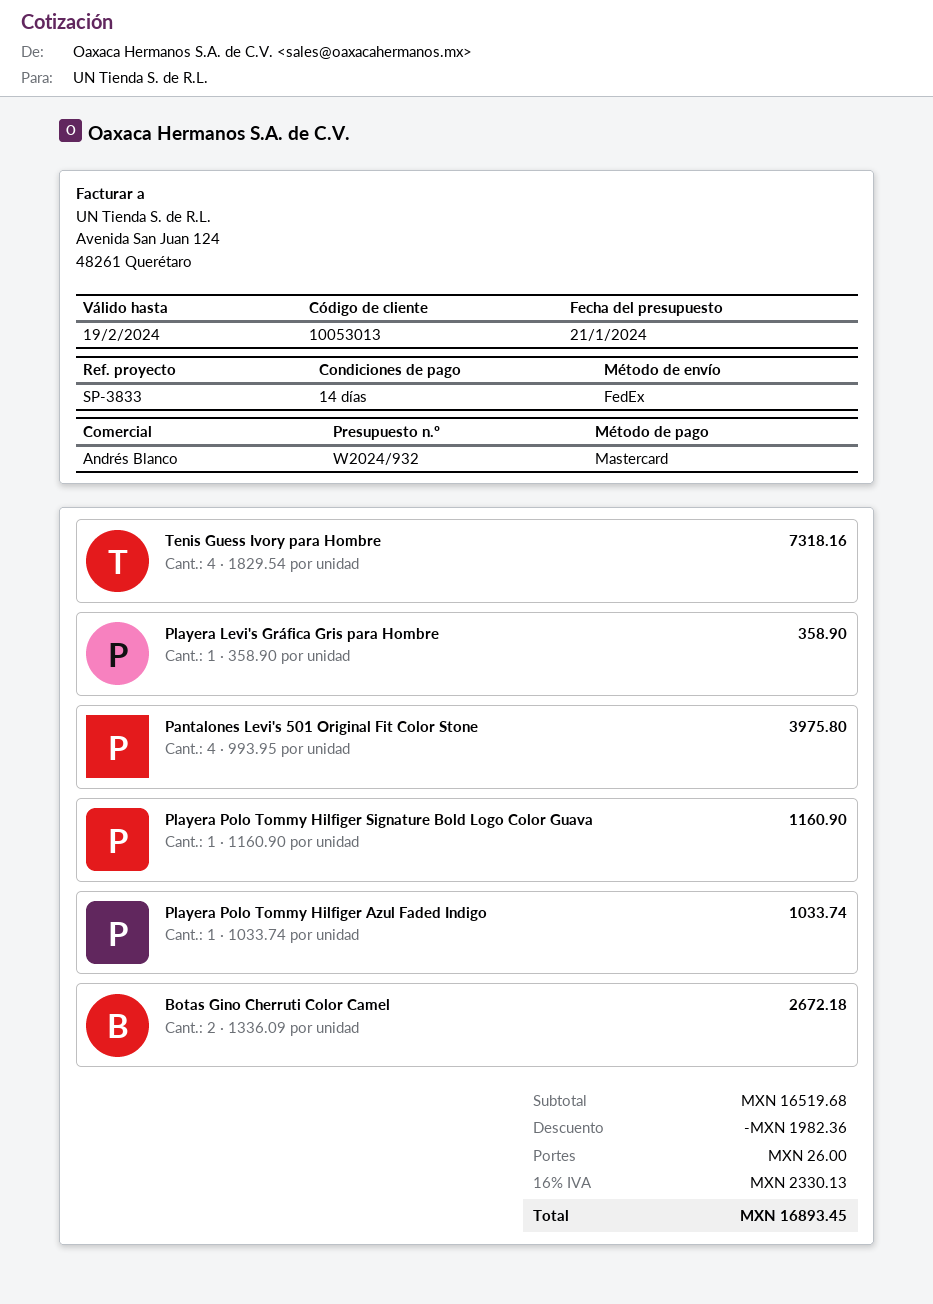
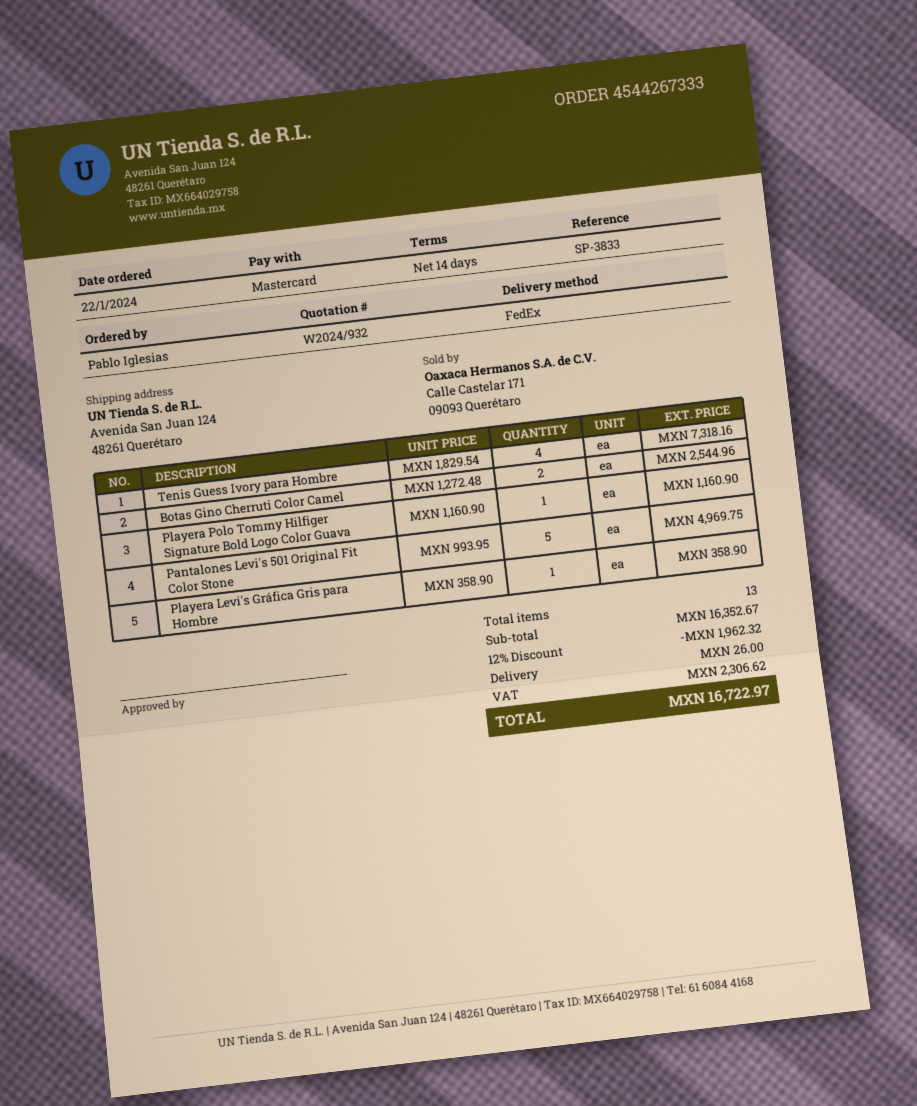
Pantalones Levi's 501 Original Fit Color Stone: 4 x 993.95 = 3975.80 -> 5 x 993.95 = 4969.75
Playera Polo Tommy Hilfiger Azul Faded Indigo: 1 x 1033.74 = 1033.74 -> none
Botas Gino Cherruti Color Camel: 2 x 1336.09 = 2672.18 -> 2 x 1272.48 = 2544.96
subtotal: 16519.68 -> 16352.67
discount: 1982.36 -> 1962.32
tax: 2330.13 -> 2306.62
total: 16893.45 -> 16722.97

